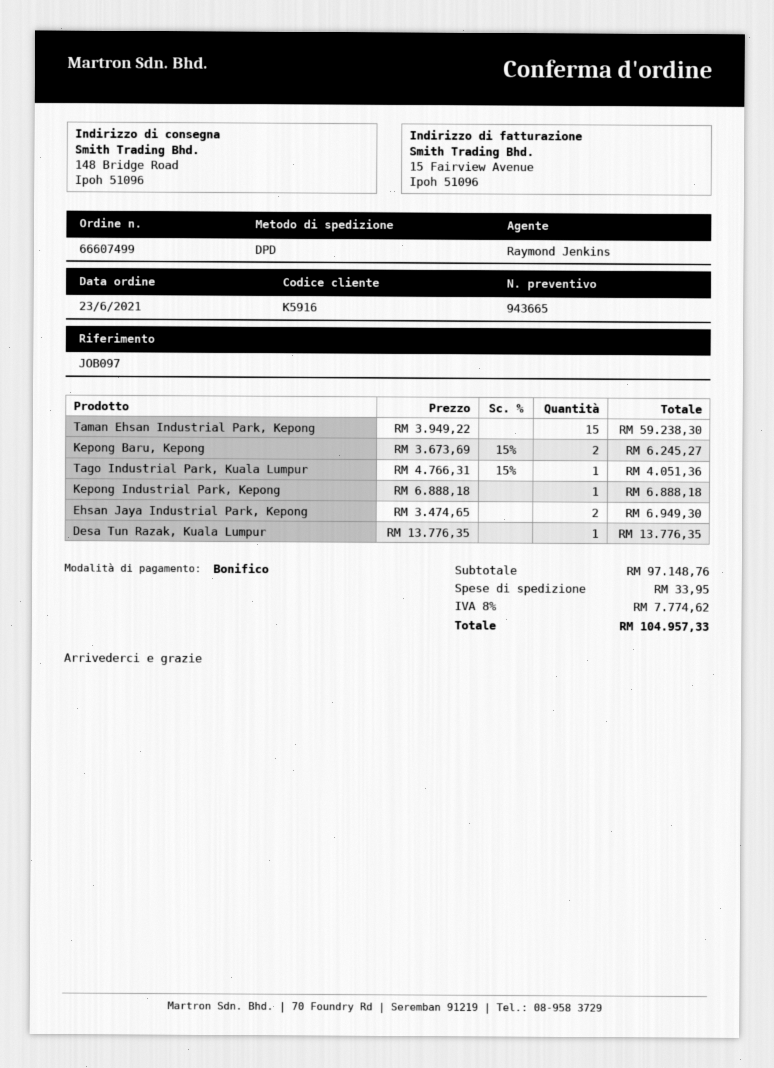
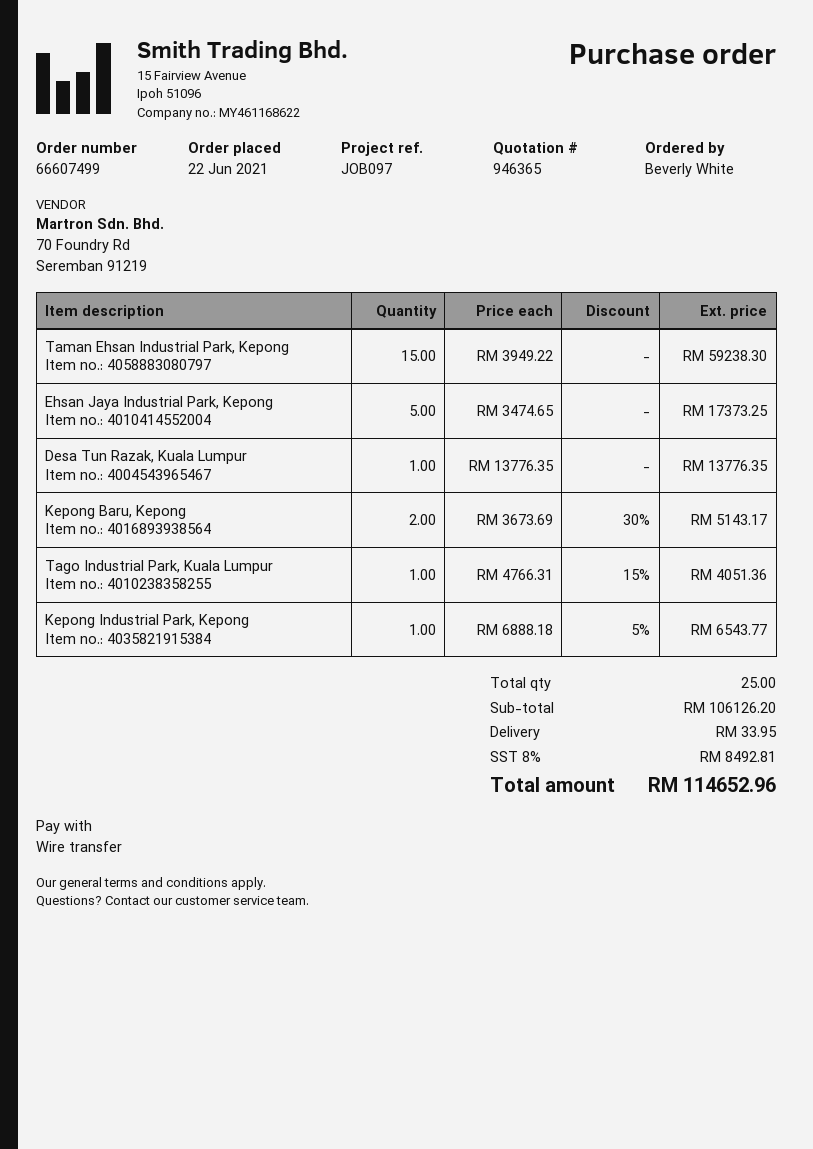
quote number: 943665 -> 946365
order date: 2021-06-23 -> 2021-06-22
Kepong Baru, Kepong: 2 x 3673.69 - 15% = 6245.27 -> 2 x 3673.69 - 30% = 5143.17
Kepong Industrial Park, Kepong: 1 x 6888.18 = 6888.18 -> 1 x 6888.18 - 5% = 6543.77
Ehsan Jaya Industrial Park, Kepong: 2 x 3474.65 = 6949.30 -> 5 x 3474.65 = 17373.25
subtotal: 97148.76 -> 106126.20
tax: 8% = 7774.62 -> 8% = 8492.81
total: 104957.33 -> 114652.96

